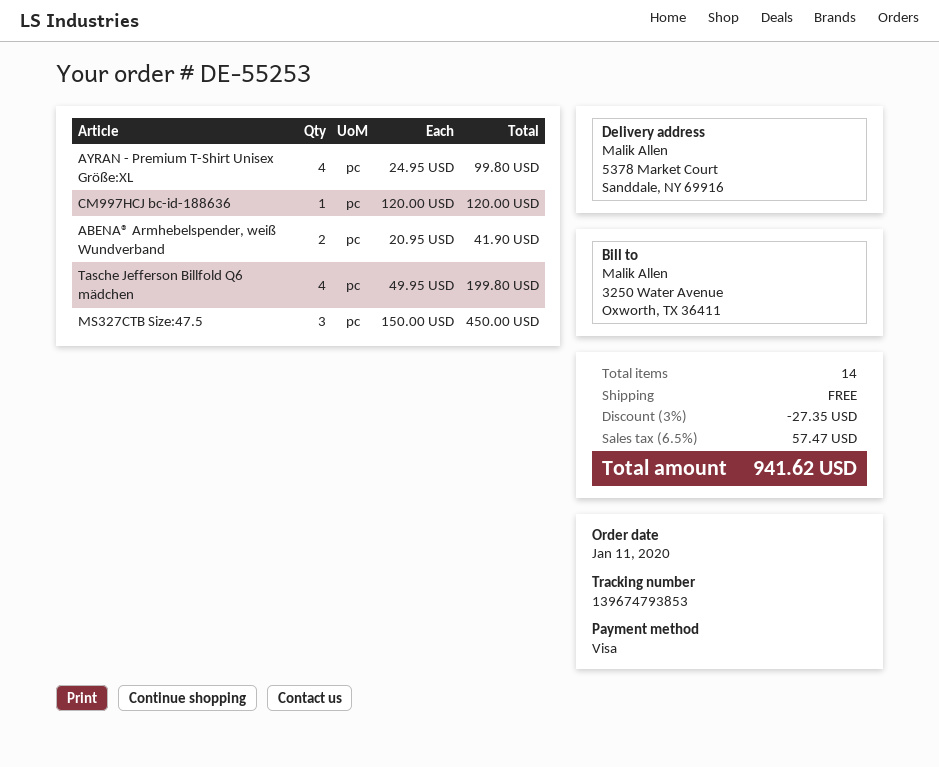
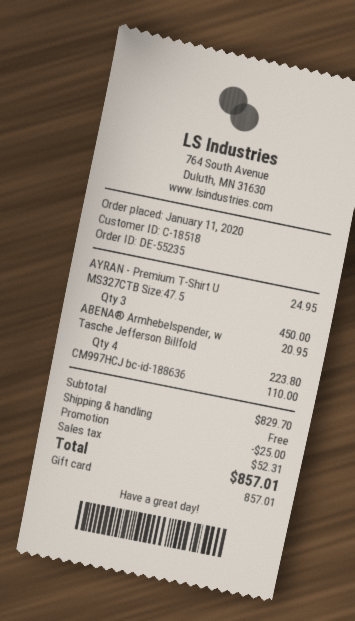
order number: DE-55253 -> DE-55235
payment method: Visa -> gift card
AYRAN - Premium T-Shirt Unisex Größe:XL: 4 for 99.80 -> 1 for 24.95
CM997HCJ bc-id-188636: 1 for 120.00 -> 1 for 110.00
ABENA® Armhebelspender, weiß Wundverband: 2 for 41.90 -> 1 for 20.95
Tasche Jefferson Billfold Q6 mädchen: 4 for 199.80 -> 4 for 223.80
discount: 27.35 -> 25.00
tax: 57.47 -> 52.31
total: 941.62 -> 857.01

